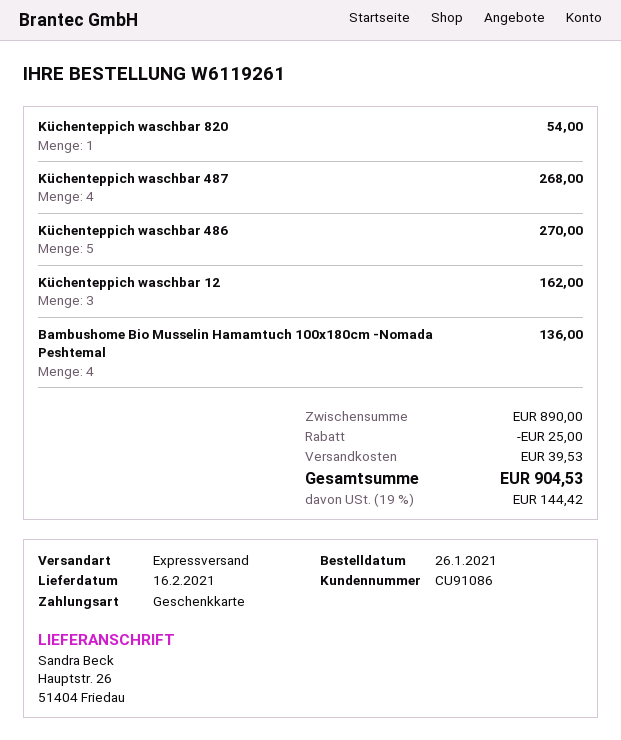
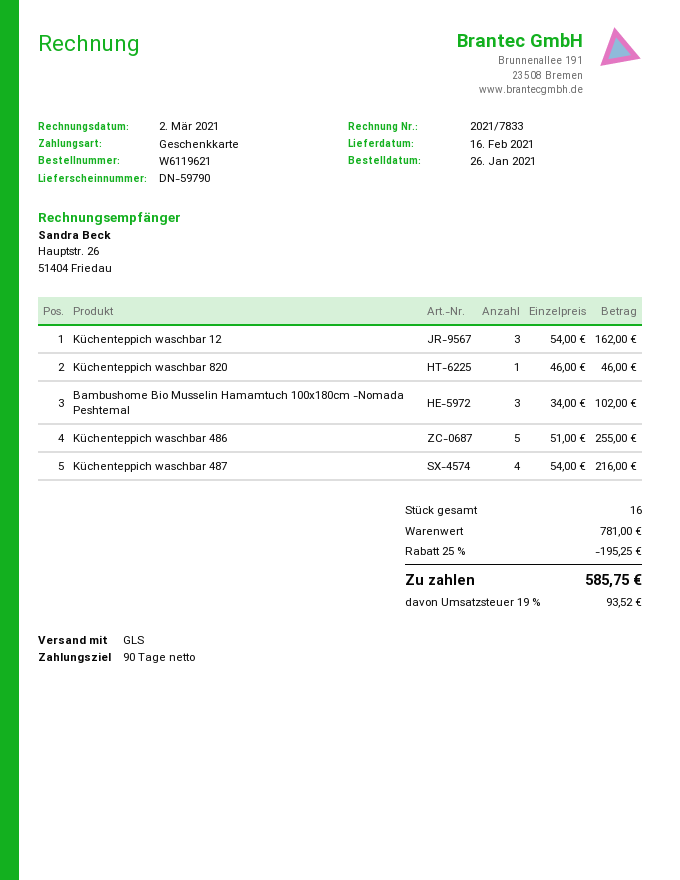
order number: W6119261 -> W6119621
shipping method: express -> GLS
Küchenteppich waschbar 820: 1 for 54.00 -> 1 for 46.00
Küchenteppich waschbar 487: 4 for 268.00 -> 4 for 216.00
Küchenteppich waschbar 486: 5 for 270.00 -> 5 for 255.00
Bambushome Bio Musselin Hamamtuch 100x180cm -Nomada Peshtemal: 4 for 136.00 -> 3 for 102.00
subtotal: 890.00 -> 781.00
discount: 25.00 -> 195.25
shipping: 39.53 -> none
tax: 19% = 144.42 -> 19% = 93.52
total: 904.53 -> 585.75

